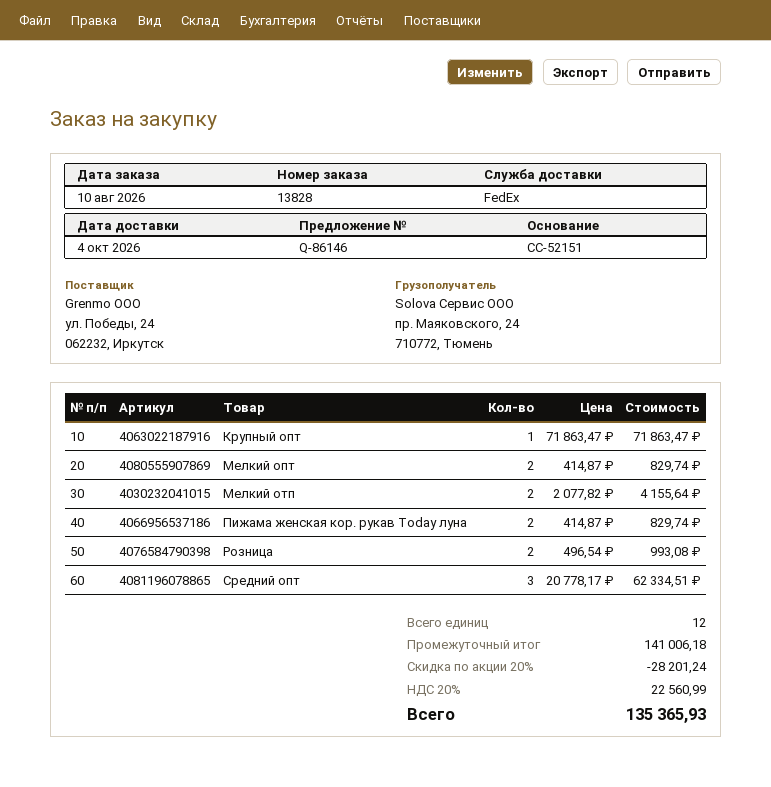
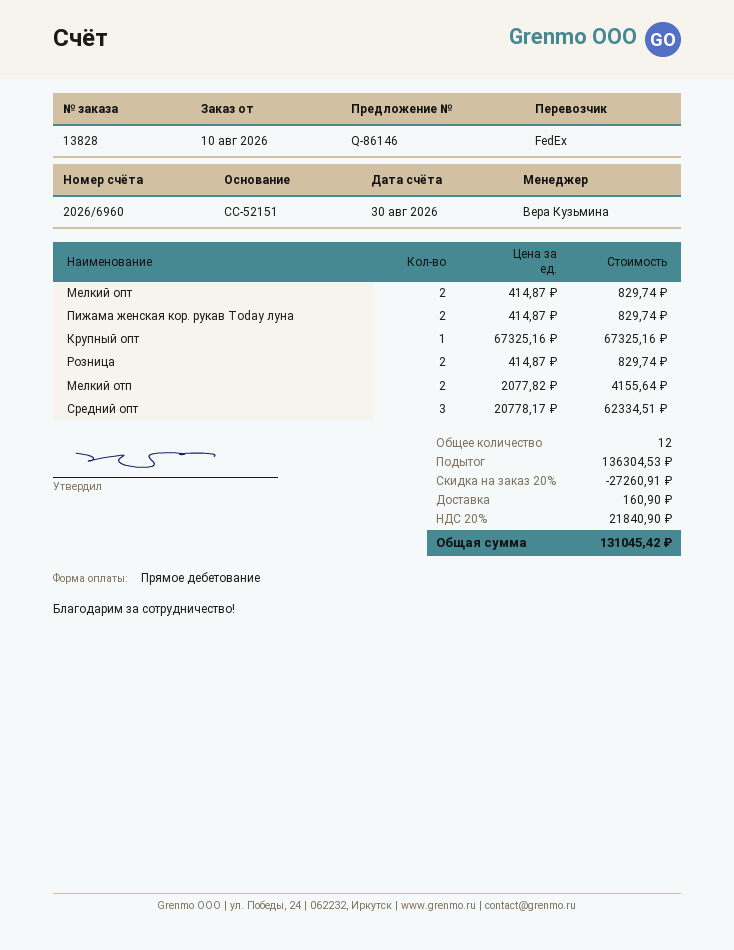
Крупный опт: 1 x 71863.47 = 71863.47 -> 1 x 67325.16 = 67325.16
Розница: 2 x 496.54 = 993.08 -> 2 x 414.87 = 829.74
subtotal: 141006.18 -> 136304.53
discount: 20% = 28201.24 -> 20% = 27260.91
shipping: none -> 160.90
tax: 20% = 22560.99 -> 20% = 21840.90
total: 135365.93 -> 131045.42

